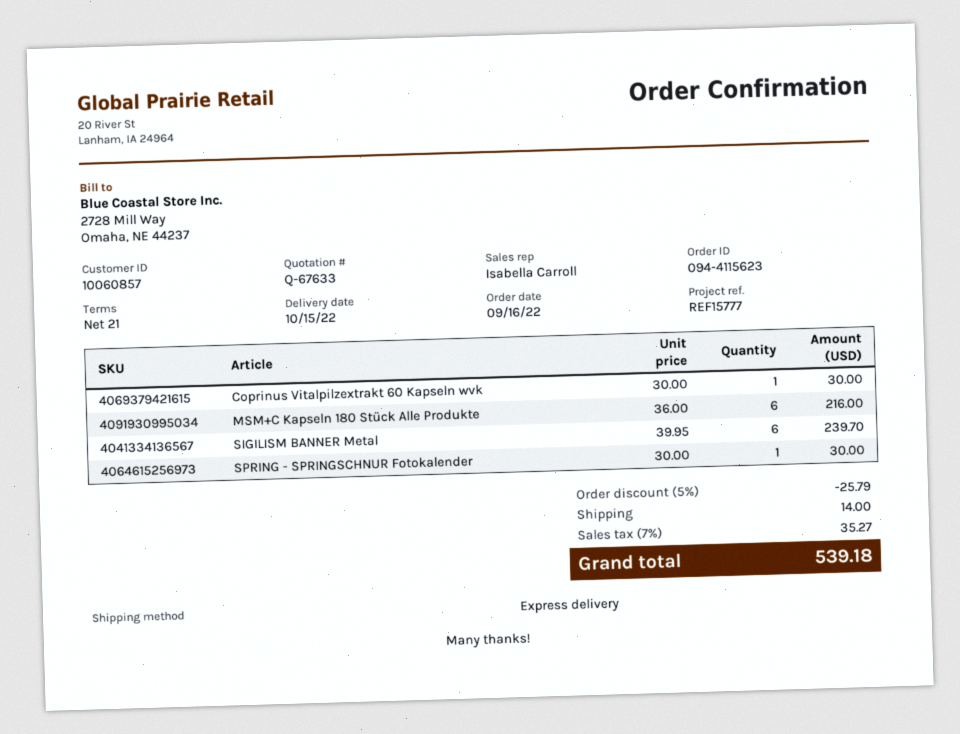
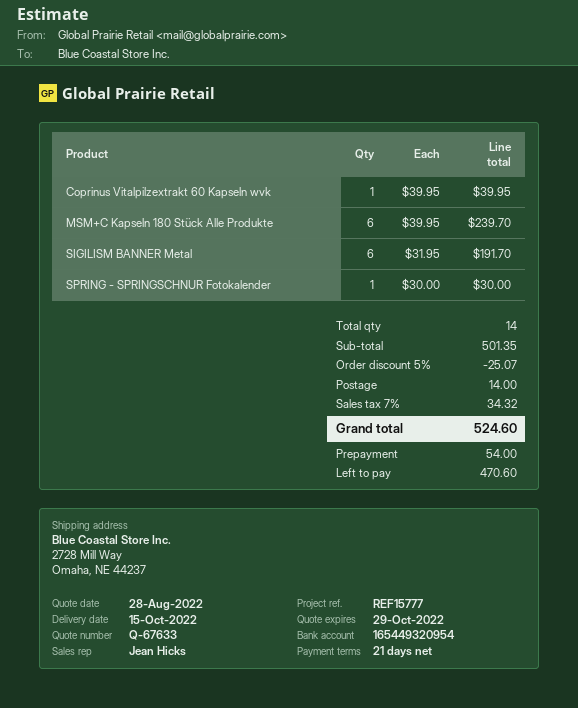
sales rep: Isabella Carroll -> Jean Hicks
Coprinus Vitalpilzextrakt 60 Kapseln wvk: 1 x 30.00 = 30.00 -> 1 x 39.95 = 39.95
MSM+C Kapseln 180 Stück Alle Produkte: 6 x 36.00 = 216.00 -> 6 x 39.95 = 239.70
SIGILISM BANNER Metal: 6 x 39.95 = 239.70 -> 6 x 31.95 = 191.70
discount: 5% = 25.79 -> 5% = 25.07
tax: 7% = 35.27 -> 7% = 34.32
total: 539.18 -> 524.60

